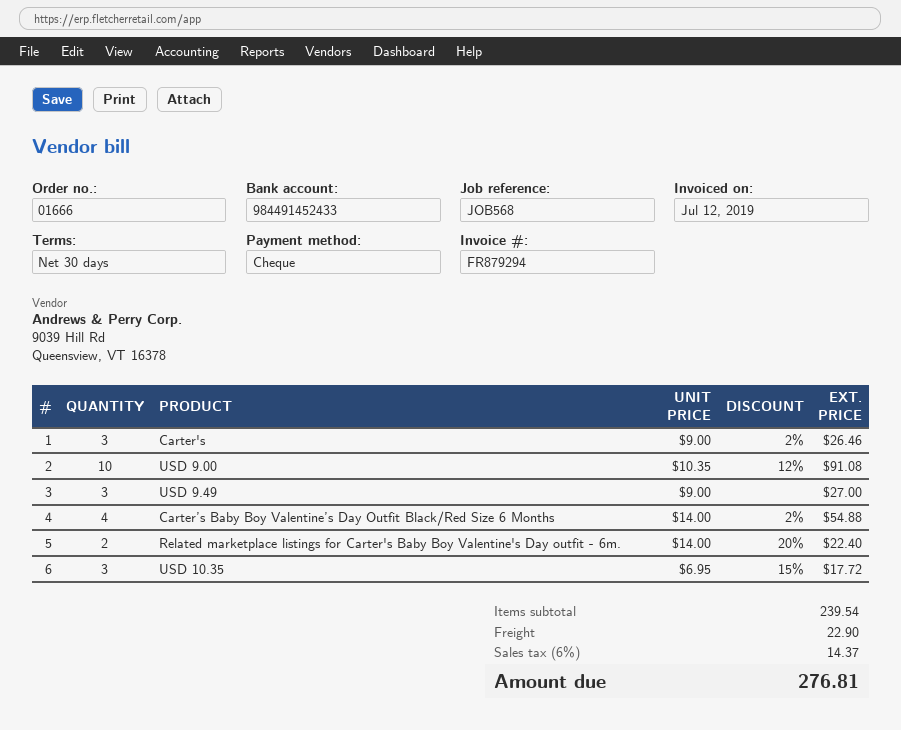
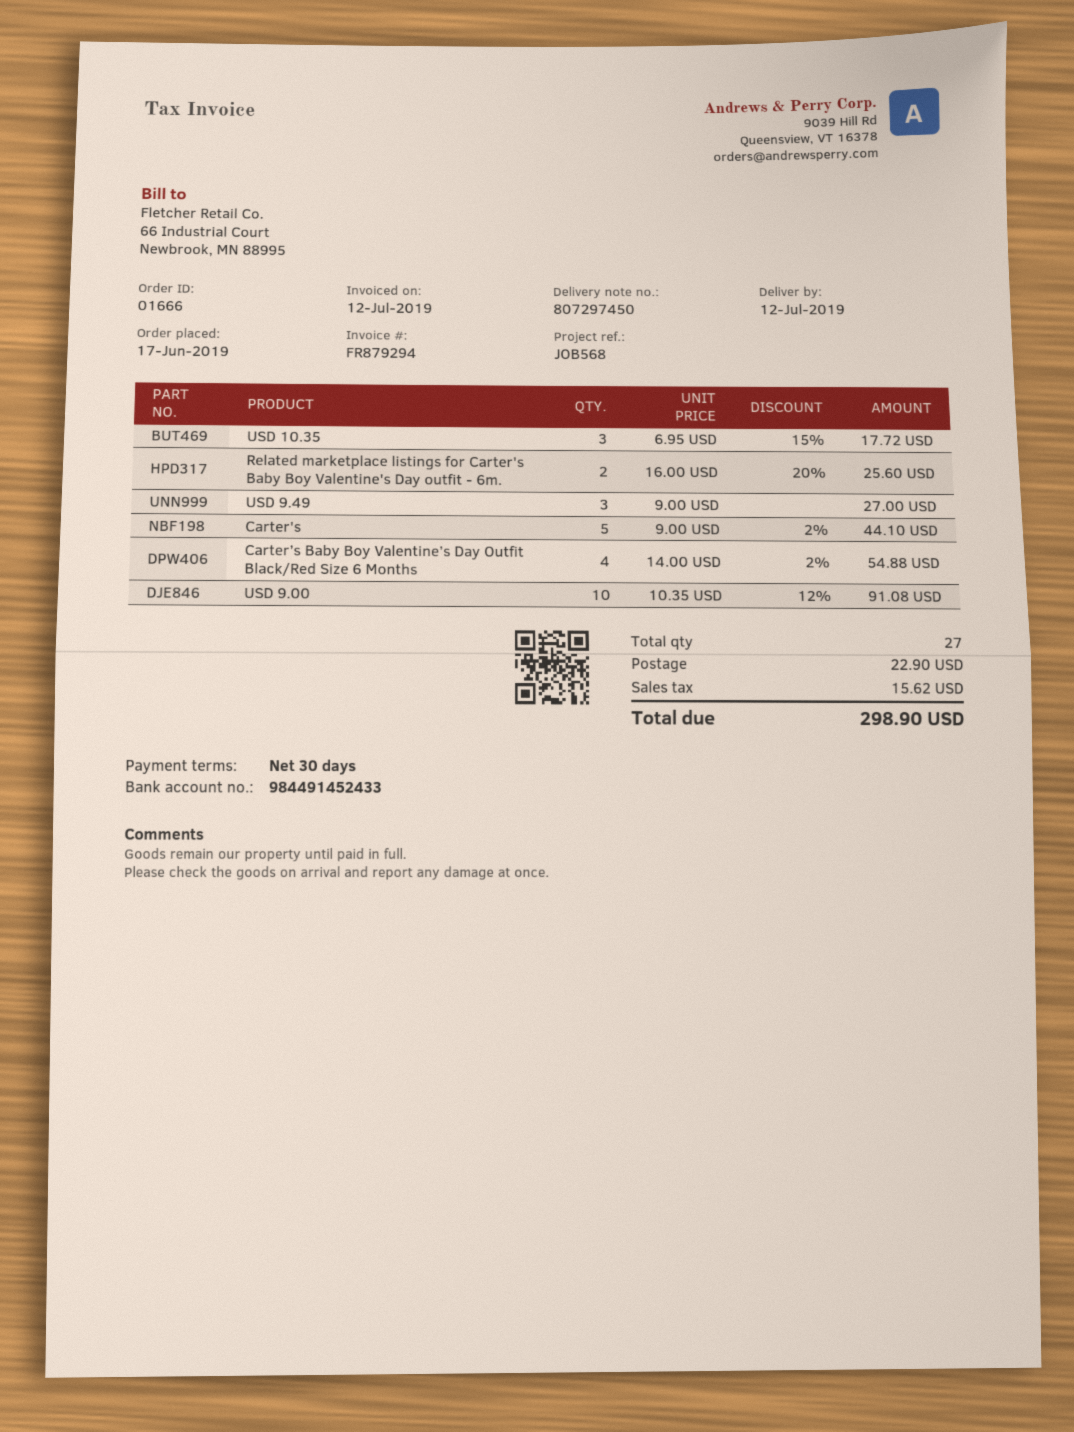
Carter's: 3 x 9.00 - 2% = 26.46 -> 5 x 9.00 - 2% = 44.10
Related marketplace listings for Carter's Baby Boy Valentine's Day outfit - 6m.: 2 x 14.00 - 20% = 22.40 -> 2 x 16.00 - 20% = 25.60
tax: 14.37 -> 15.62
total: 276.81 -> 298.90

